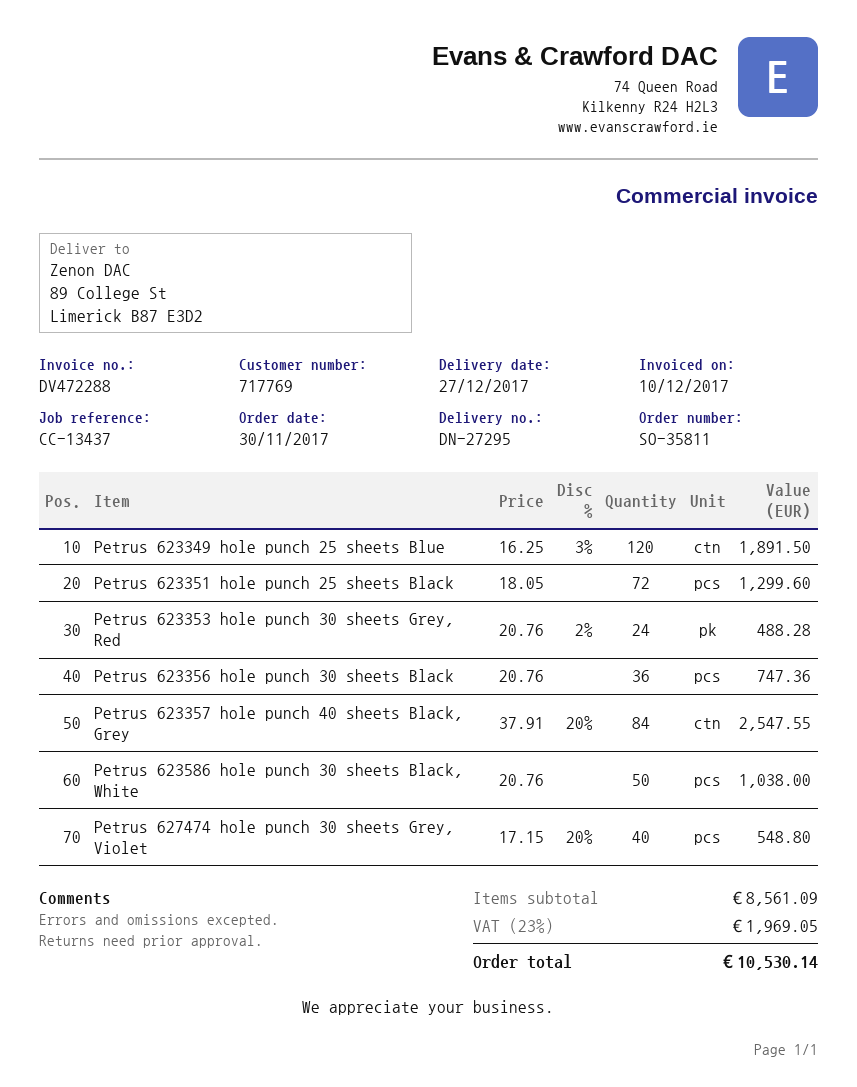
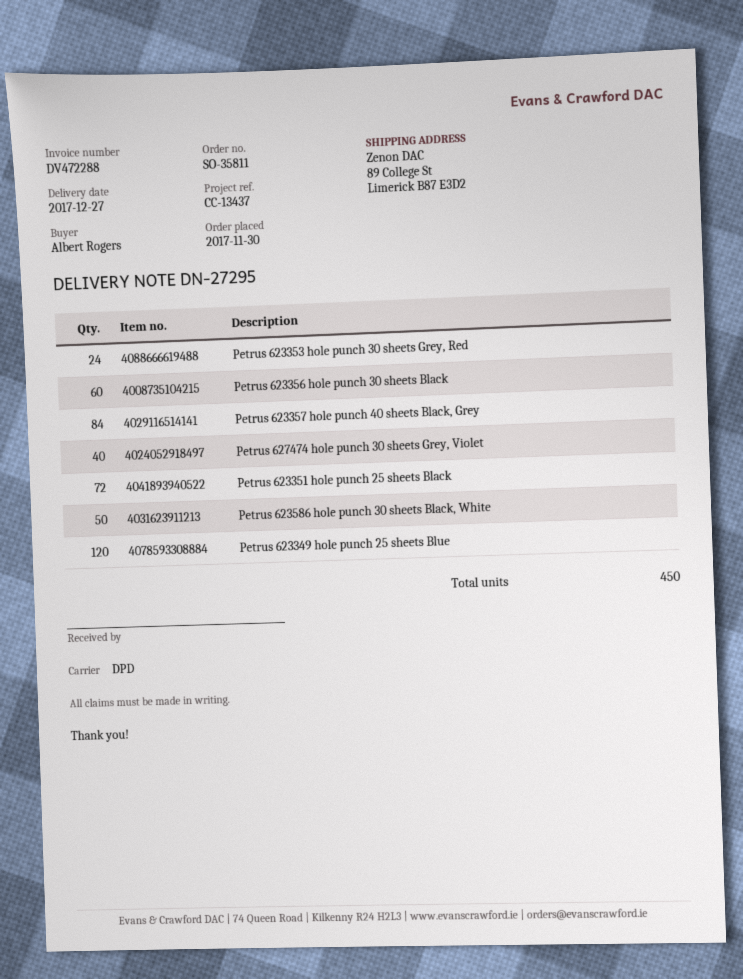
Petrus 623356 hole punch 30 sheets Black: 36 -> 60

